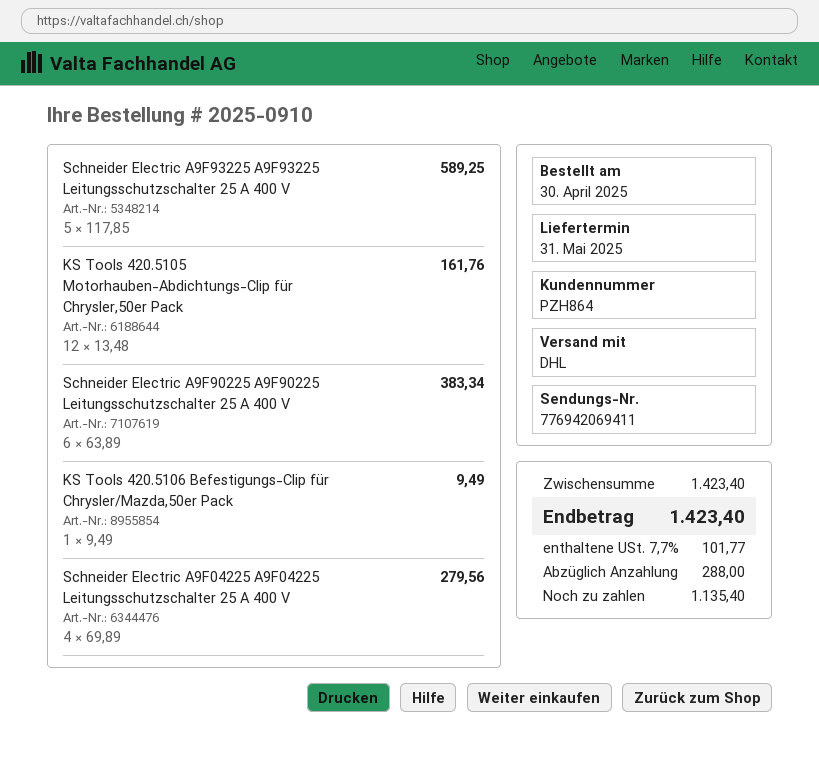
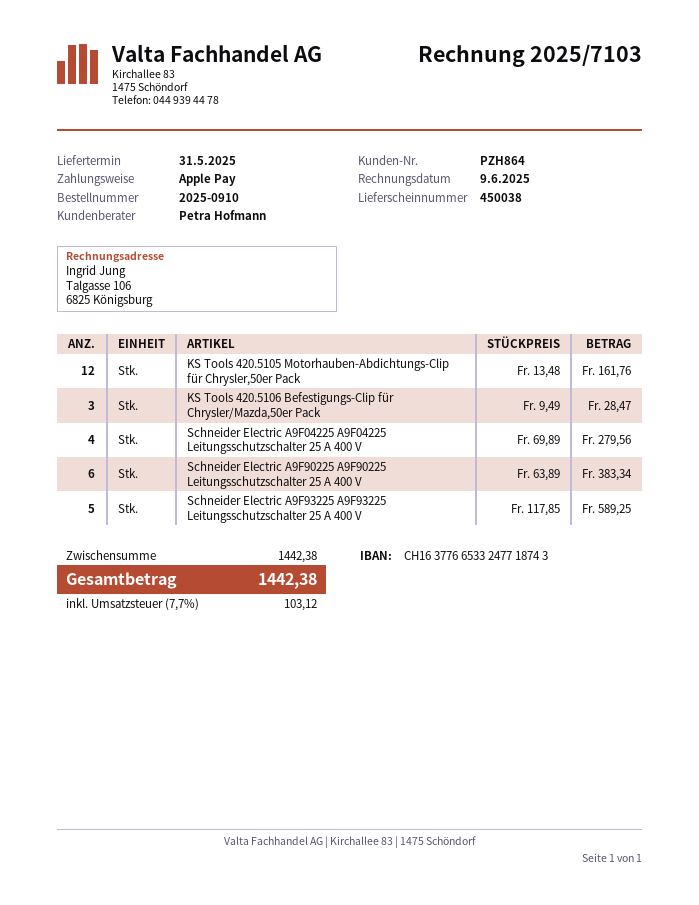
KS Tools 420.5106 Befestigungs-Clip für Chrysler/Mazda,50er Pack: 1 x 9.49 = 9.49 -> 3 x 9.49 = 28.47
subtotal: 1423.40 -> 1442.38
tax: 7.7% = 101.77 -> 7.7% = 103.12
total: 1423.40 -> 1442.38

